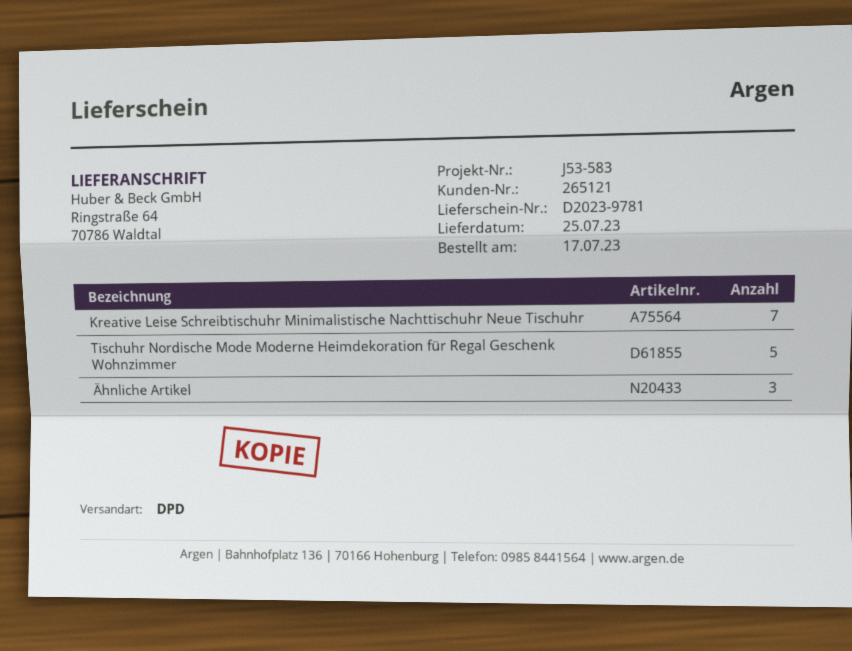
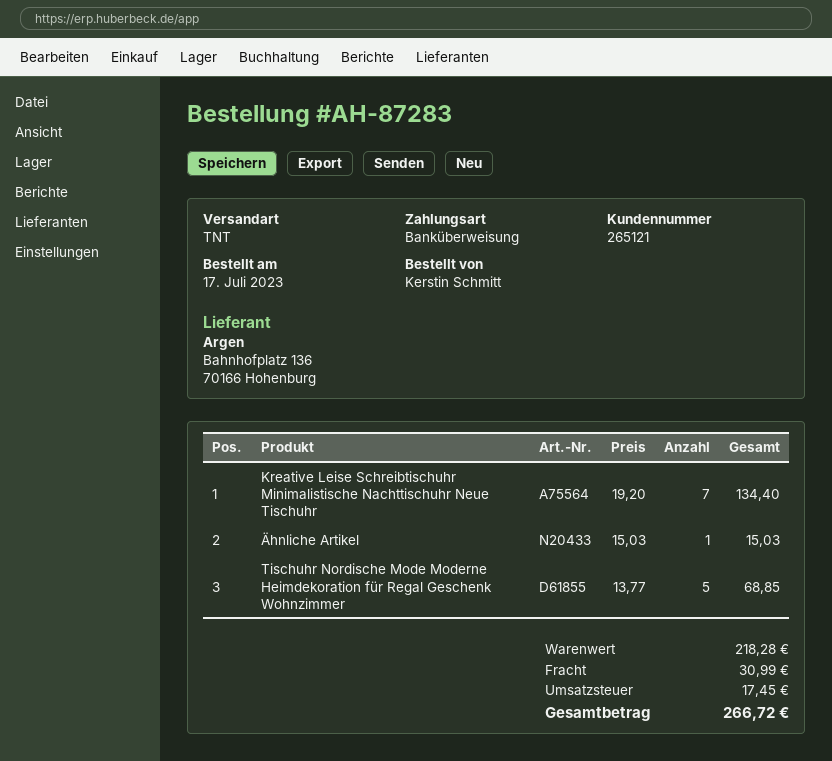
shipping method: DPD -> TNT
Ähnliche Artikel: 3 -> 1

